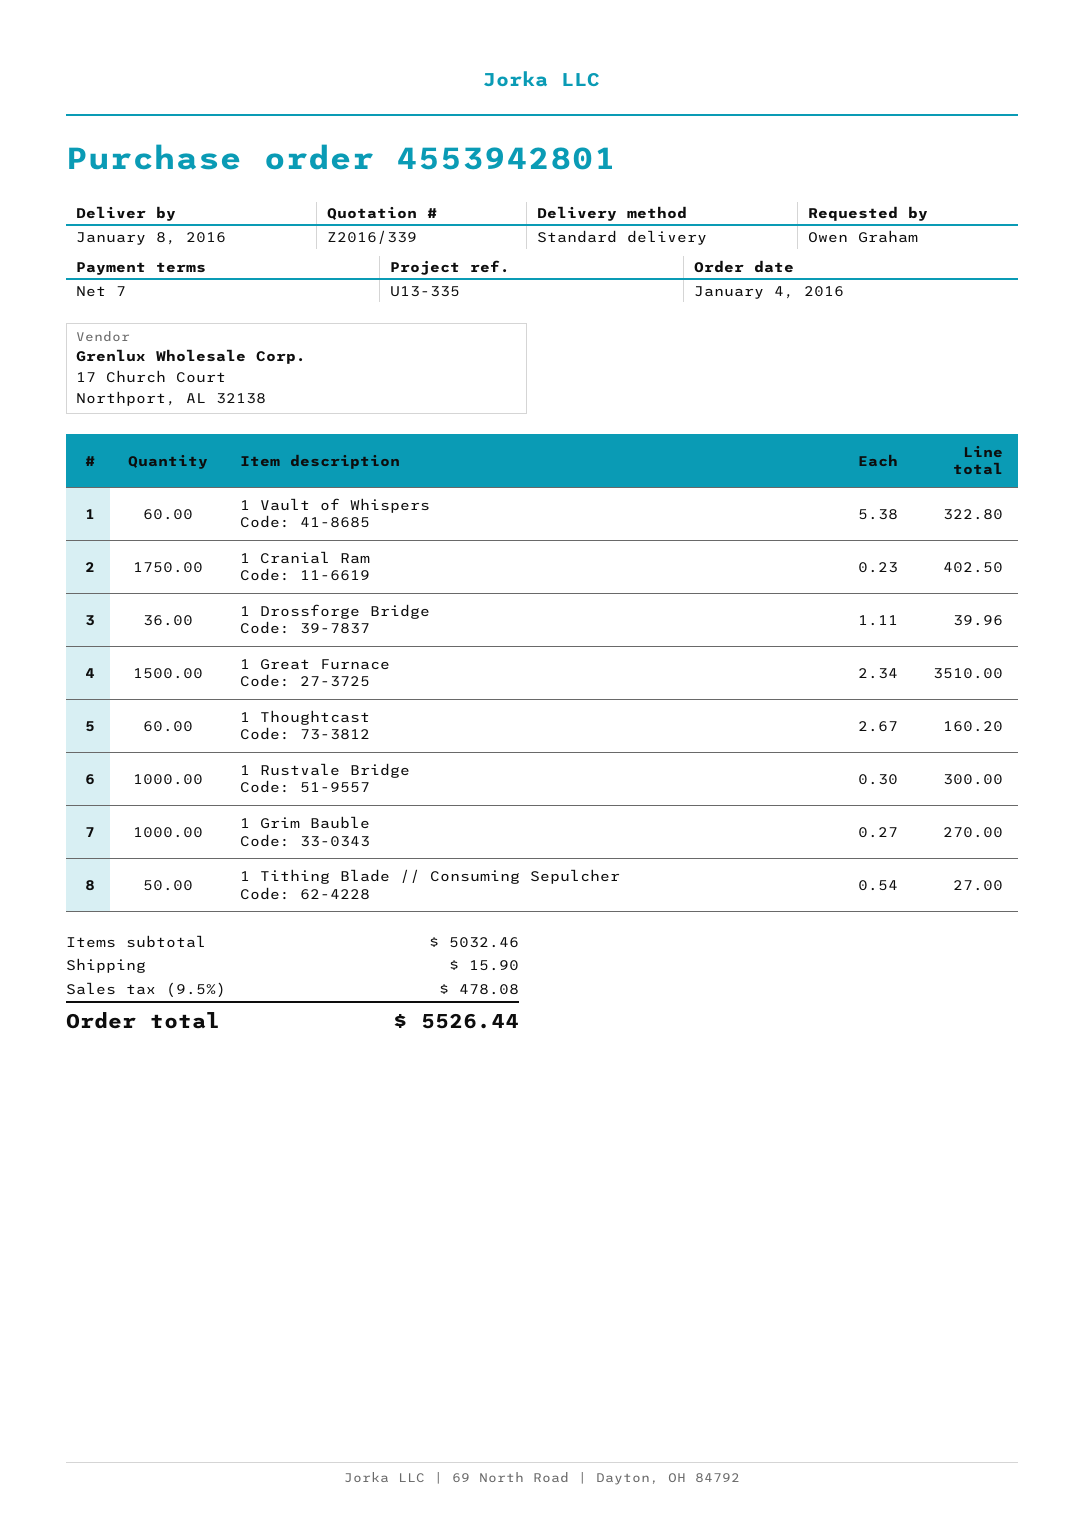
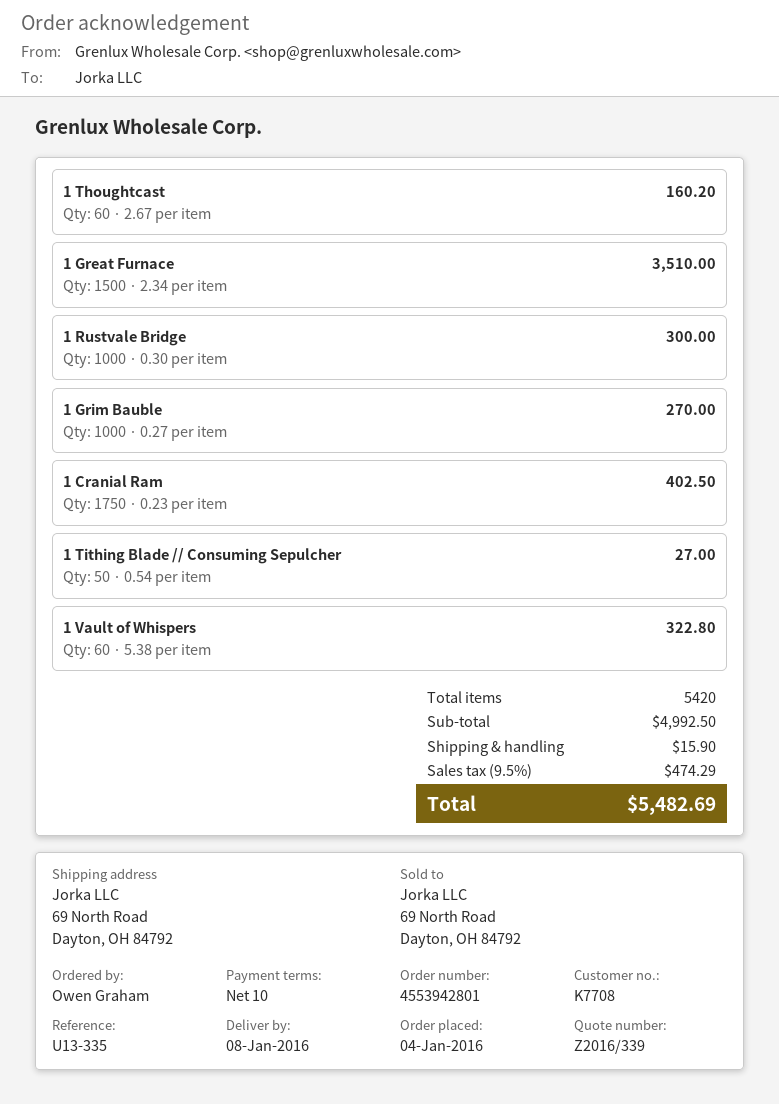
payment terms: 7 days -> 10 days
1 Drossforge Bridge: 36 x 1.11 = 39.96 -> none
subtotal: 5032.46 -> 4992.50
tax: 9.5% = 478.08 -> 9.5% = 474.29
total: 5526.44 -> 5482.69

